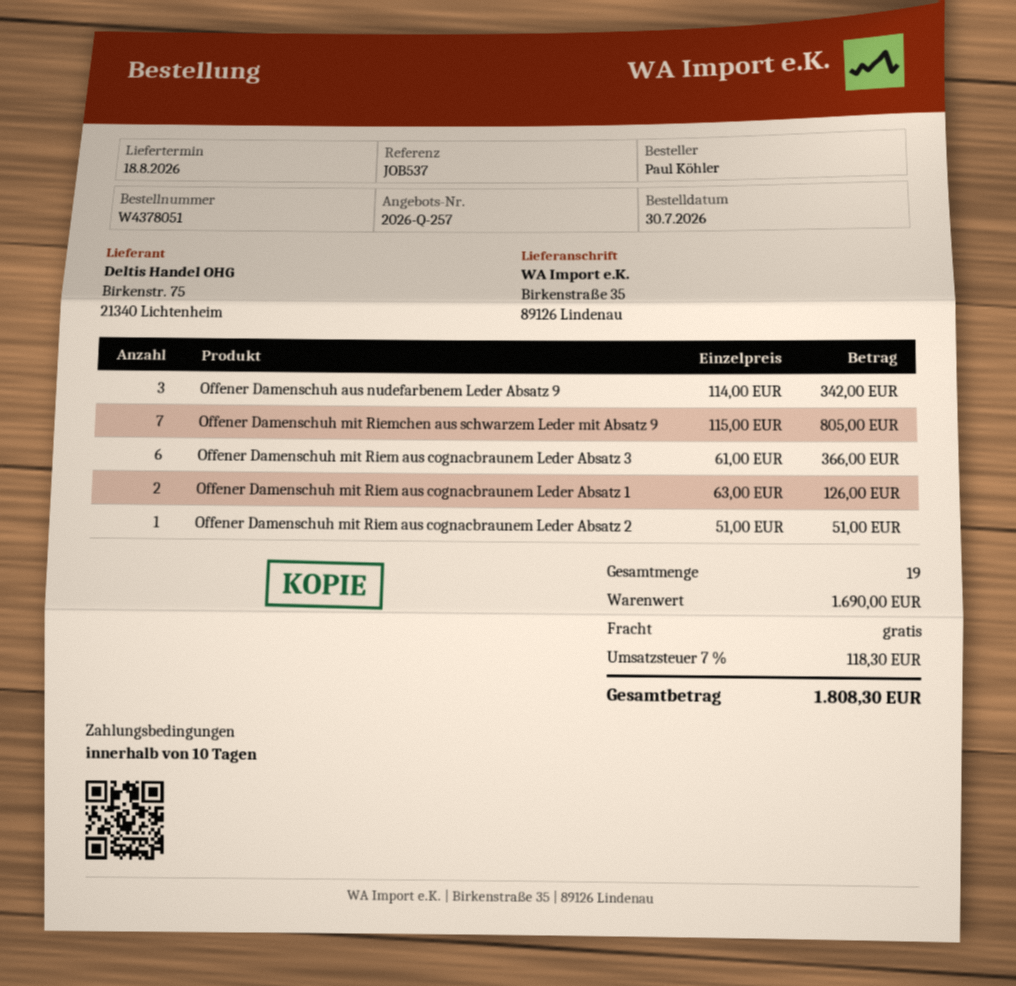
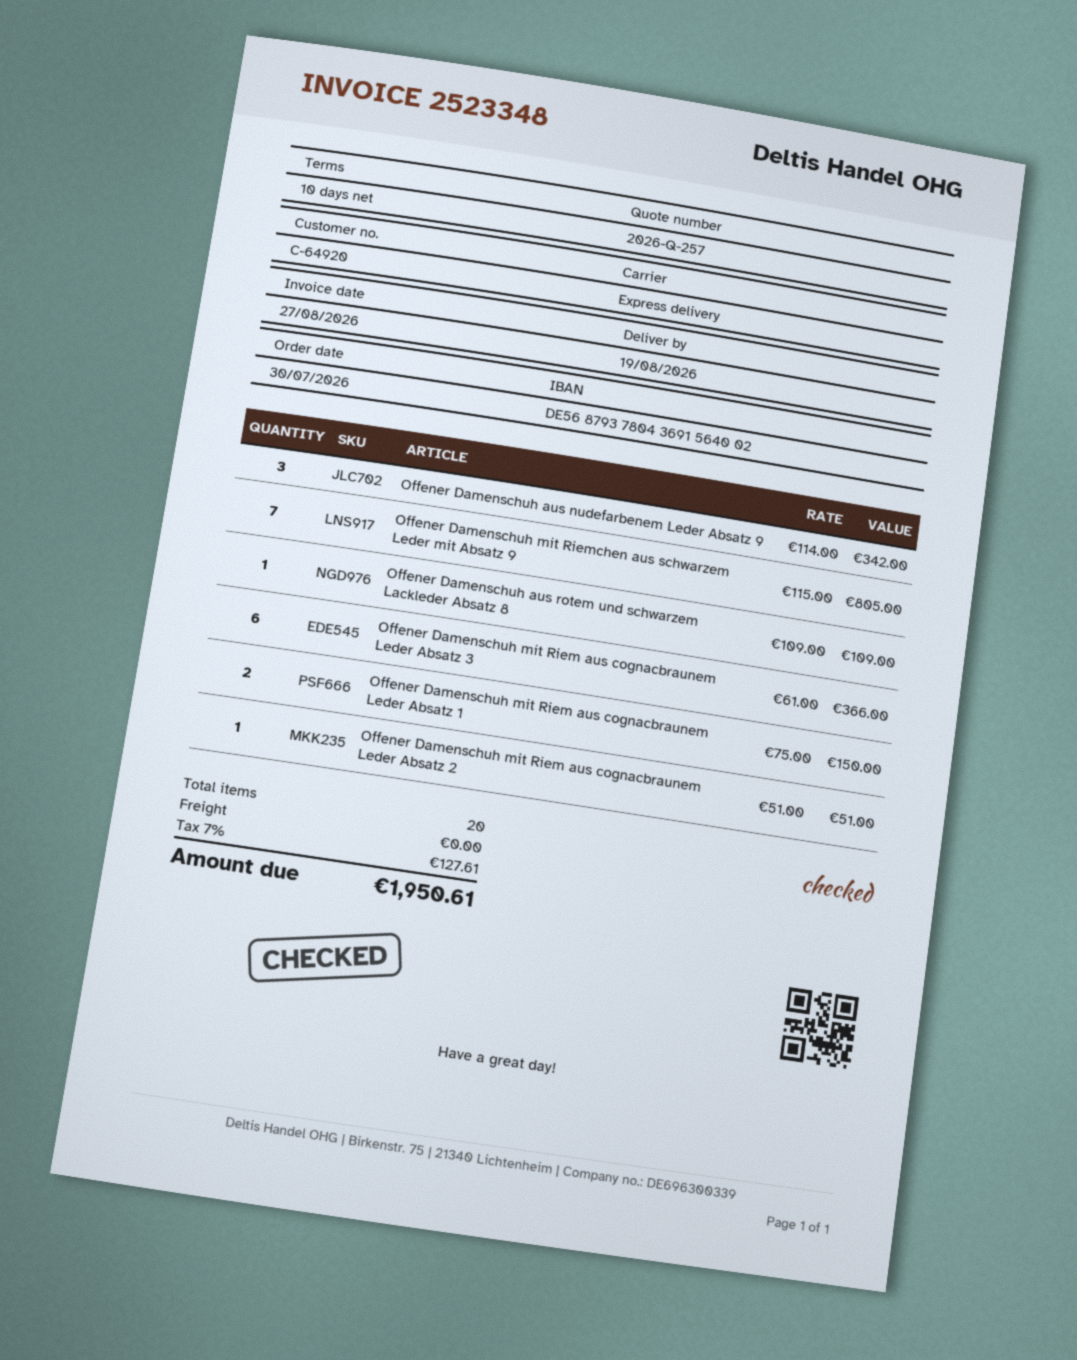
delivery date: 2026-08-18 -> 2026-08-19
Offener Damenschuh mit Riem aus cognacbraunem Leder Absatz 1: 2 x 63.00 = 126.00 -> 2 x 75.00 = 150.00
Offener Damenschuh aus rotem und schwarzem Lackleder Absatz 8: none -> 1 x 109.00 = 109.00
total quantity: 19 -> 20
tax: 7% = 118.30 -> 7% = 127.61
total: 1808.30 -> 1950.61

